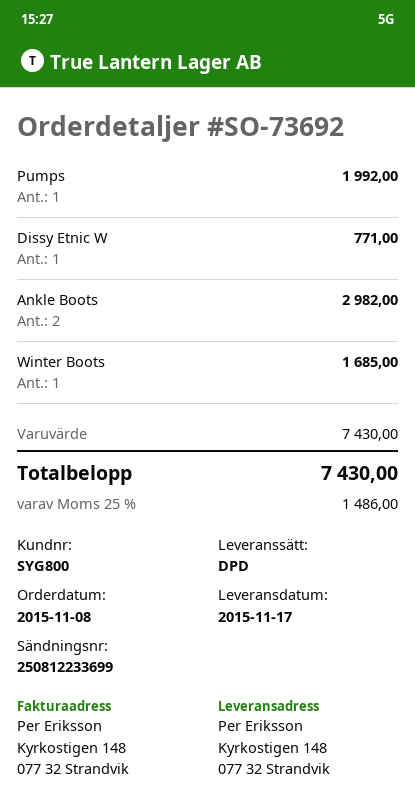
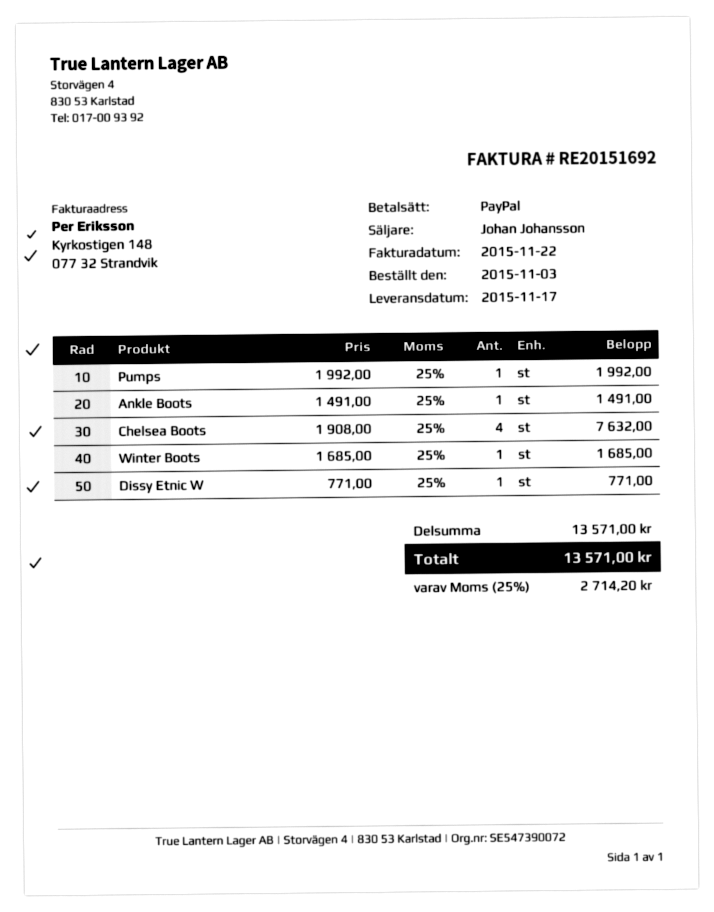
order date: 2015-11-08 -> 2015-11-03
Ankle Boots: 2 for 2982.00 -> 1 for 1491.00
Chelsea Boots: none -> 4 for 7632.00
subtotal: 7430.00 -> 13571.00
tax: 25% = 1486.00 -> 25% = 2714.20
total: 7430.00 -> 13571.00

